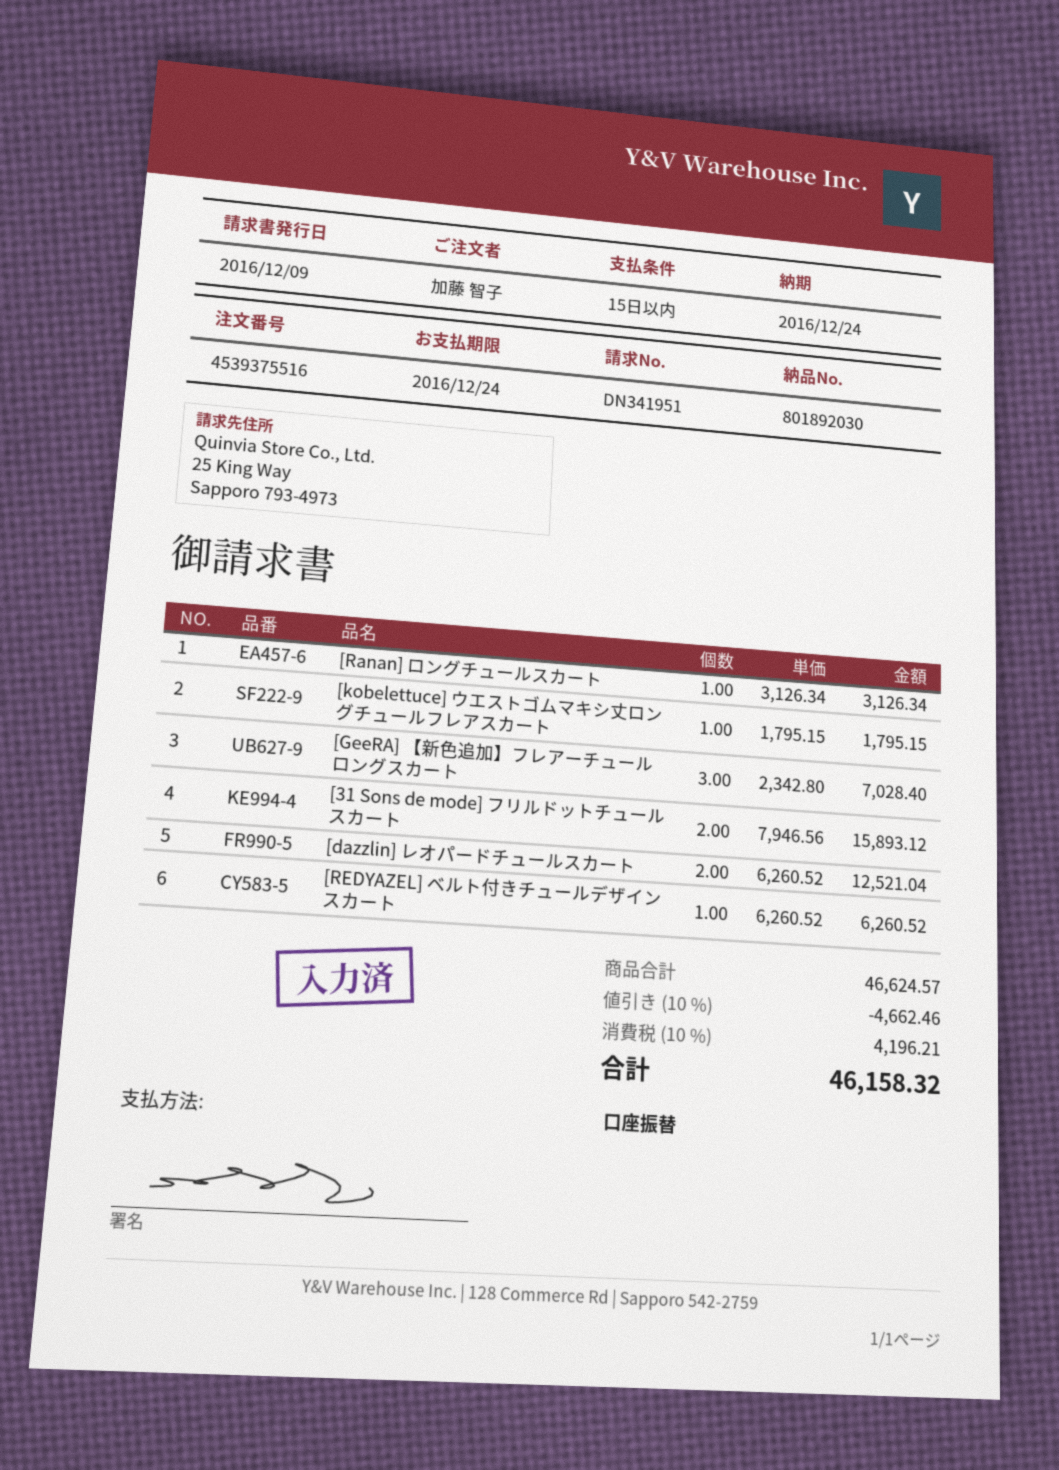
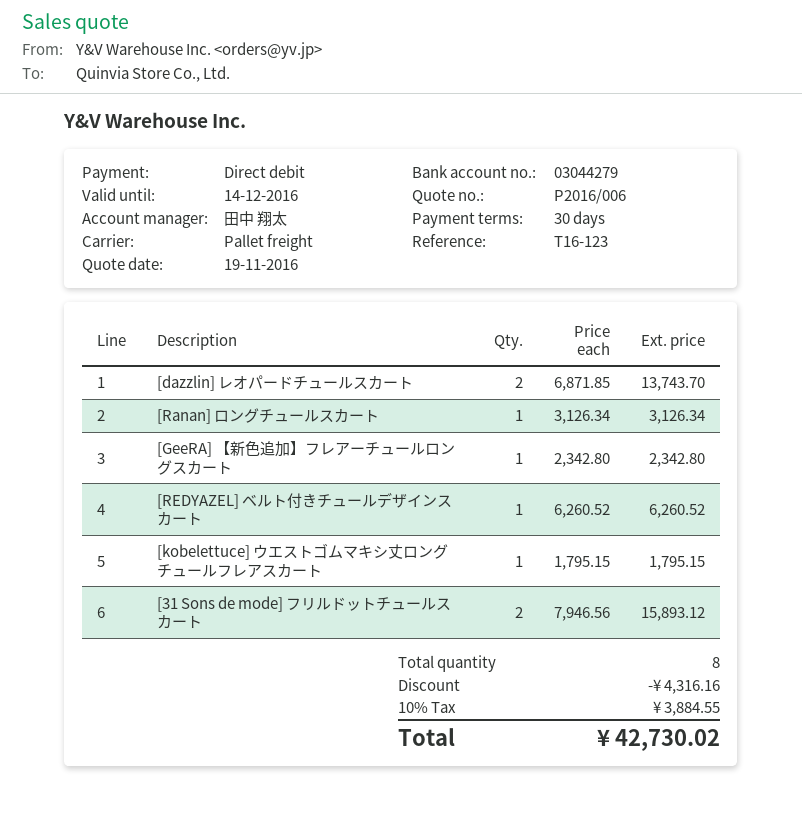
payment terms: 15 days -> 30 days
[GeeRA] 【新色追加】フレアーチュールロングスカート: 3 x 2342.80 = 7028.40 -> 1 x 2342.80 = 2342.80
[dazzlin] レオパードチュールスカート: 2 x 6260.52 = 12521.04 -> 2 x 6871.85 = 13743.70
discount: 4662.46 -> 4316.16
tax: 10% = 4196.21 -> 10% = 3884.55
total: 46158.32 -> 42730.02

